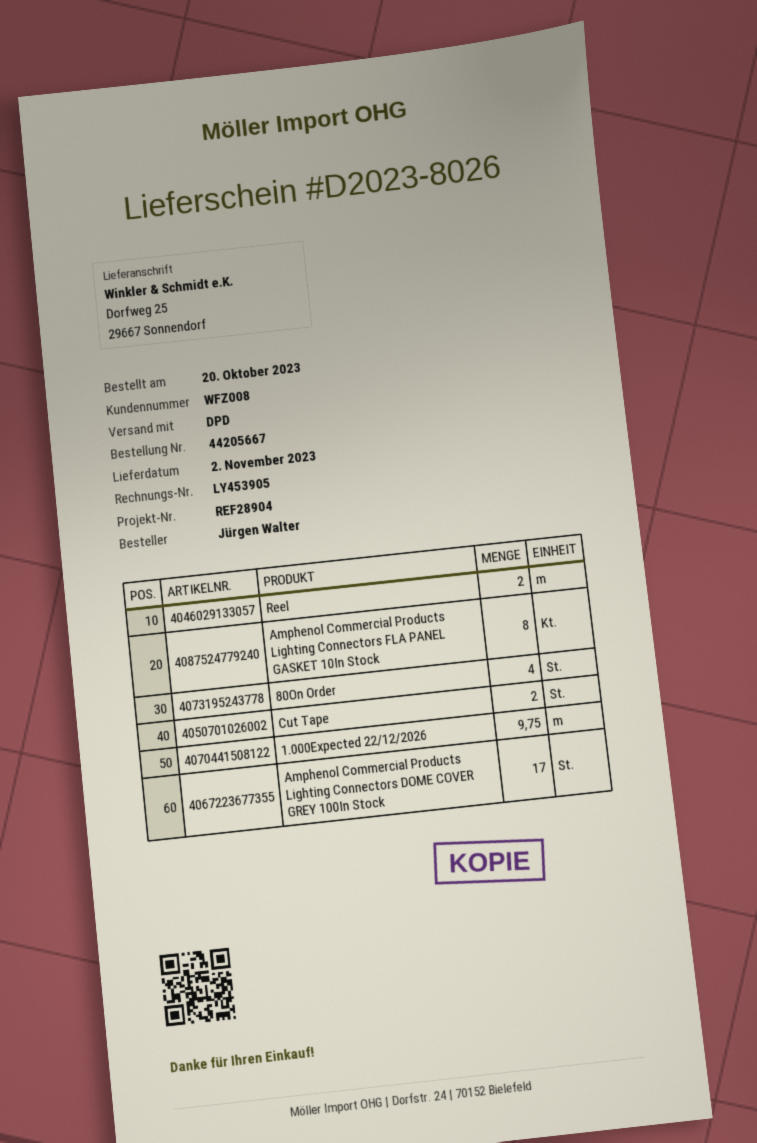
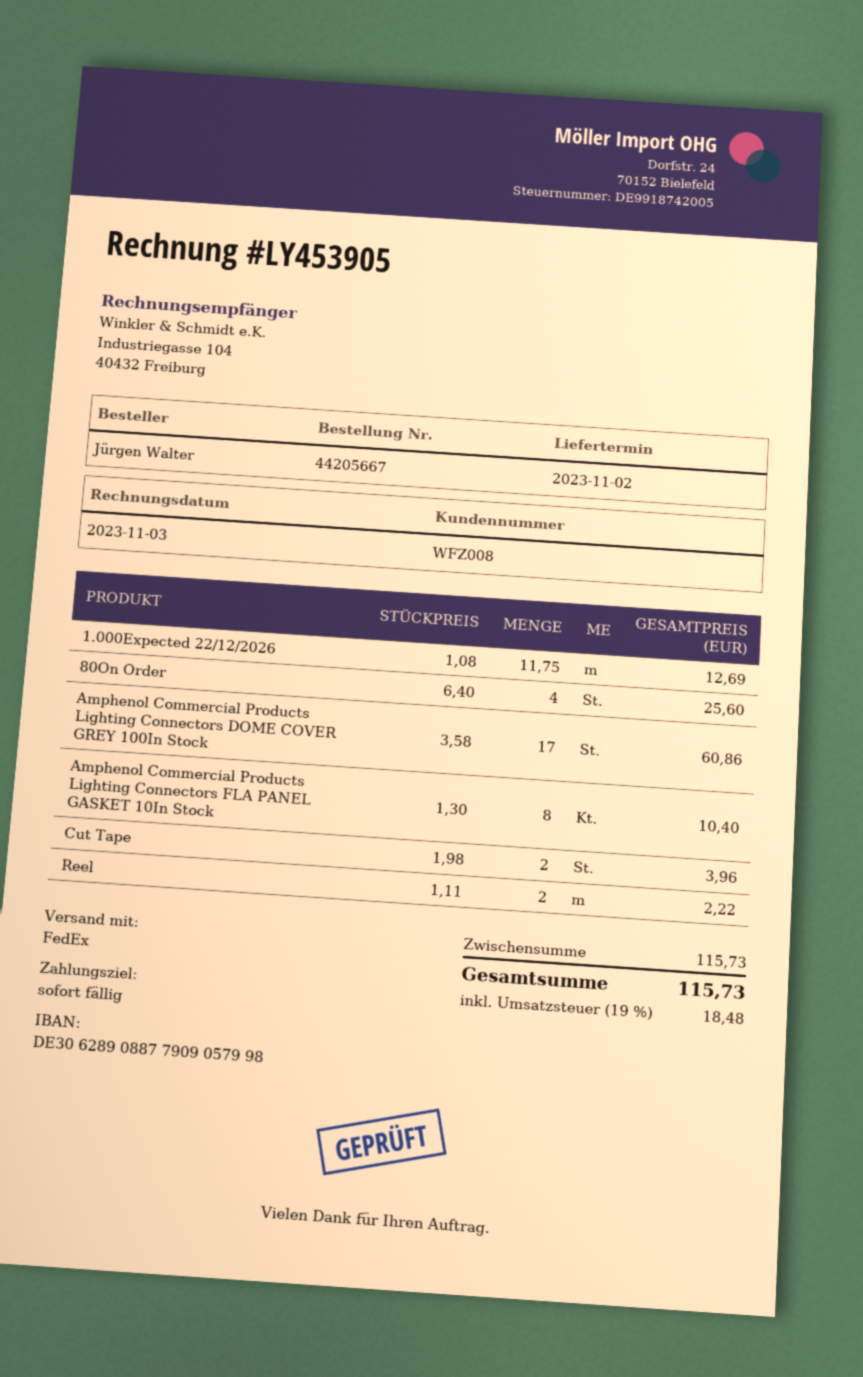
shipping method: DPD -> FedEx
1.000Expected 22/12/2026: 9.75 -> 11.75

